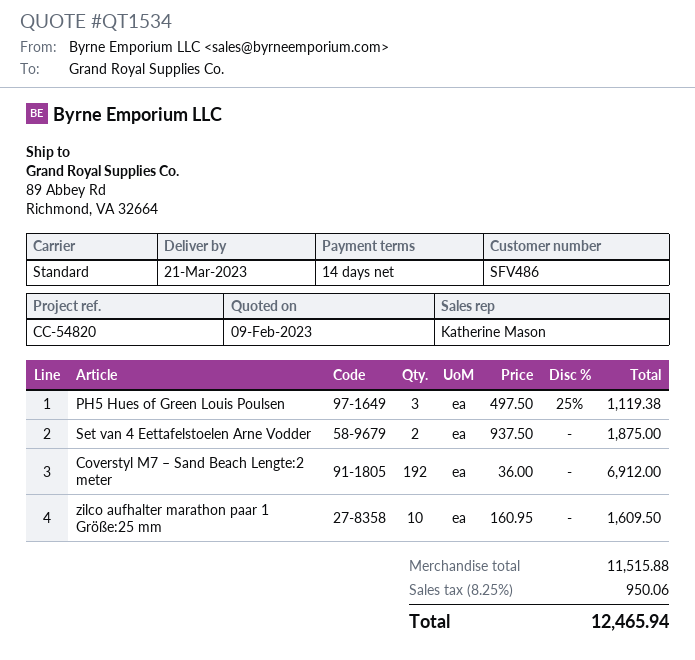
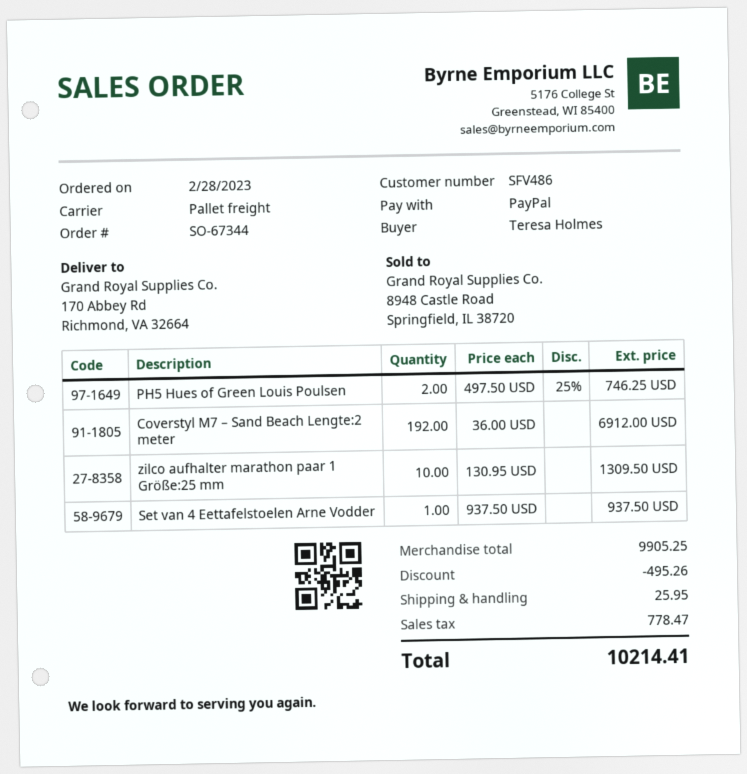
shipping method: standard -> pallet freight
ship to: 89 Abbey Rd, Richmond, VA 32664 -> 170 Abbey Rd, Richmond, VA 32664
PH5 Hues of Green Louis Poulsen: 3 x 497.50 - 25% = 1119.38 -> 2 x 497.50 - 25% = 746.25
Set van 4 Eettafelstoelen Arne Vodder: 2 x 937.50 = 1875.00 -> 1 x 937.50 = 937.50
zilco aufhalter marathon paar 1 Größe:25 mm: 10 x 160.95 = 1609.50 -> 10 x 130.95 = 1309.50
subtotal: 11515.88 -> 9905.25
discount: none -> 495.26
shipping: none -> 25.95
tax: 950.06 -> 778.47
total: 12465.94 -> 10214.41

